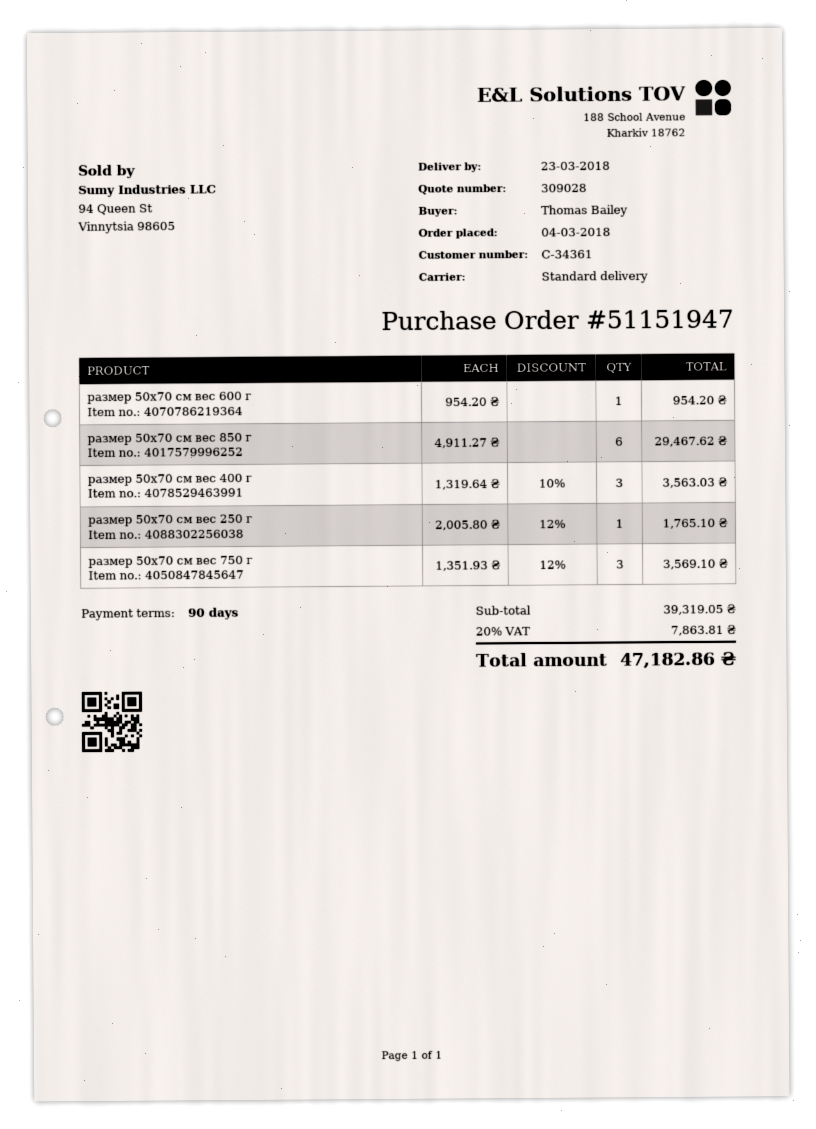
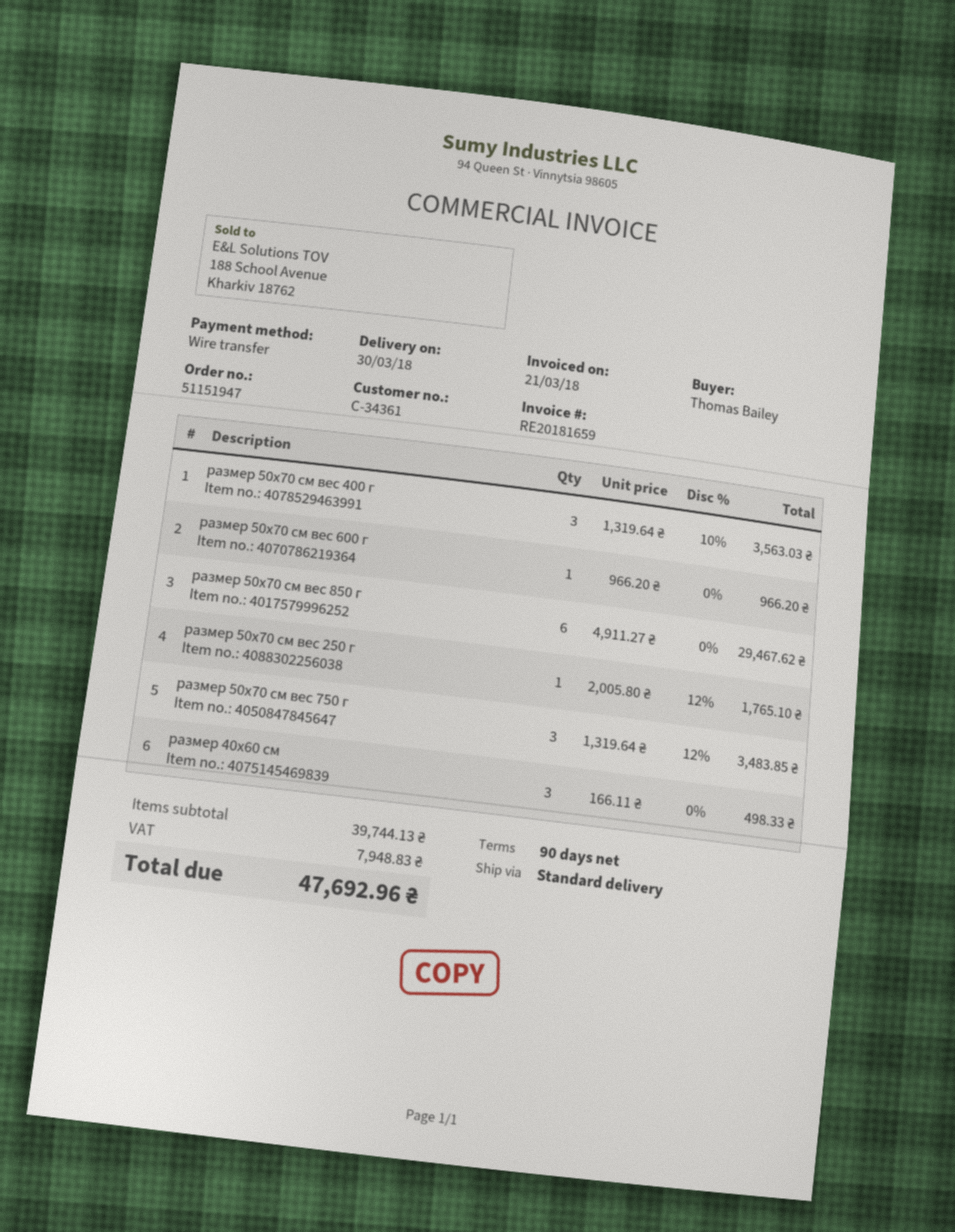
delivery date: 2018-03-23 -> 2018-03-30
размер 50х70 см вес 600 г: 1 x 954.20 = 954.20 -> 1 x 966.20 = 966.20
размер 50х70 см вес 750 г: 3 x 1351.93 - 12% = 3569.10 -> 3 x 1319.64 - 12% = 3483.85
размер 40х60 см: none -> 3 x 166.11 = 498.33
subtotal: 39319.05 -> 39744.13
tax: 7863.81 -> 7948.83
total: 47182.86 -> 47692.96

